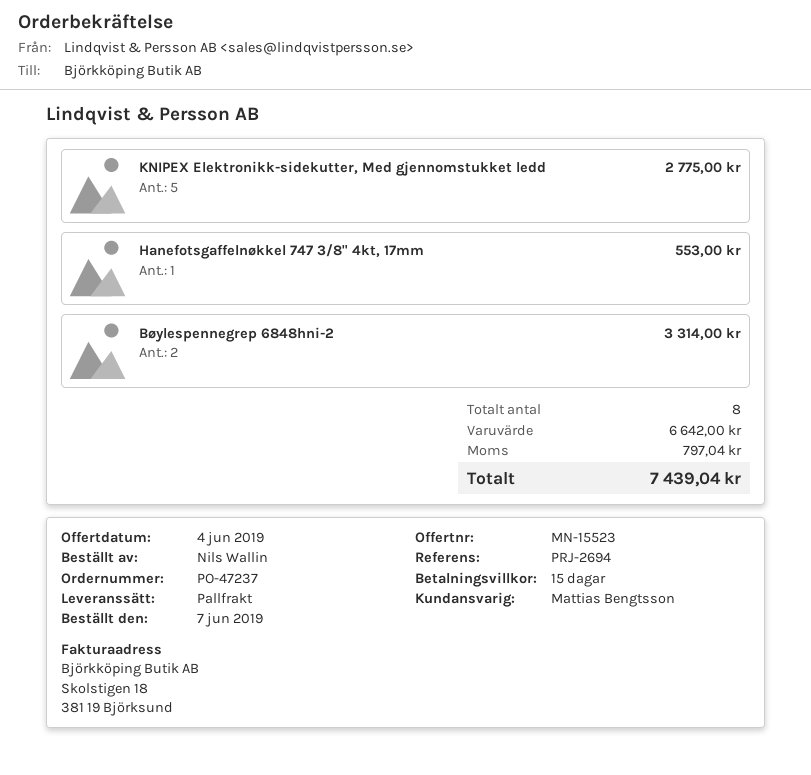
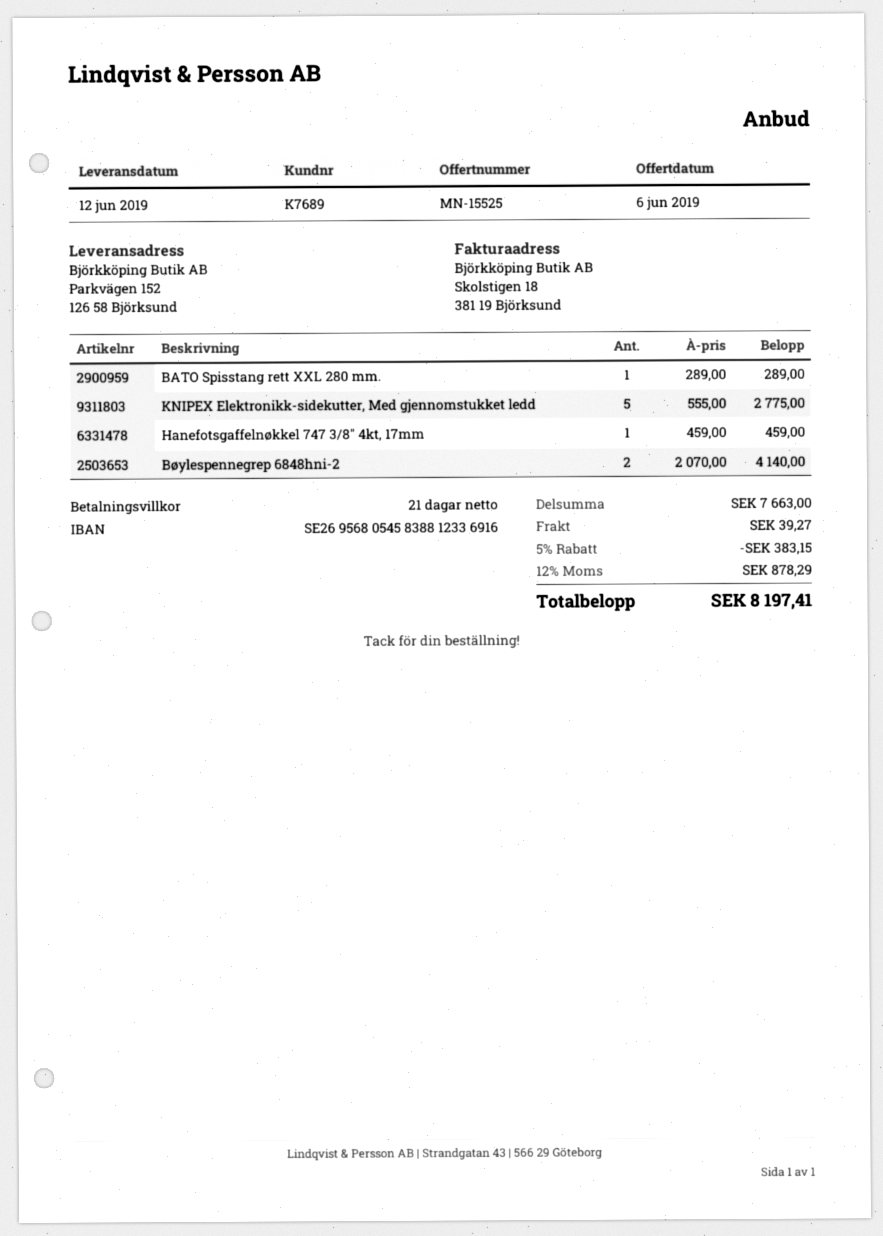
quote number: MN-15523 -> MN-15525
quote date: 2019-06-04 -> 2019-06-06
payment terms: 15 days -> 21 days
Hanefotsgaffelnøkkel 747 3/8" 4kt, 17mm: 1 for 553.00 -> 1 for 459.00
Bøylespennegrep 6848hni-2: 2 for 3314.00 -> 2 for 4140.00
BATO Spisstang rett XXL 280 mm.: none -> 1 for 289.00
subtotal: 6642.00 -> 7663.00
discount: none -> 5% = 383.15
shipping: none -> 39.27
tax: 797.04 -> 878.29
total: 7439.04 -> 8197.41

